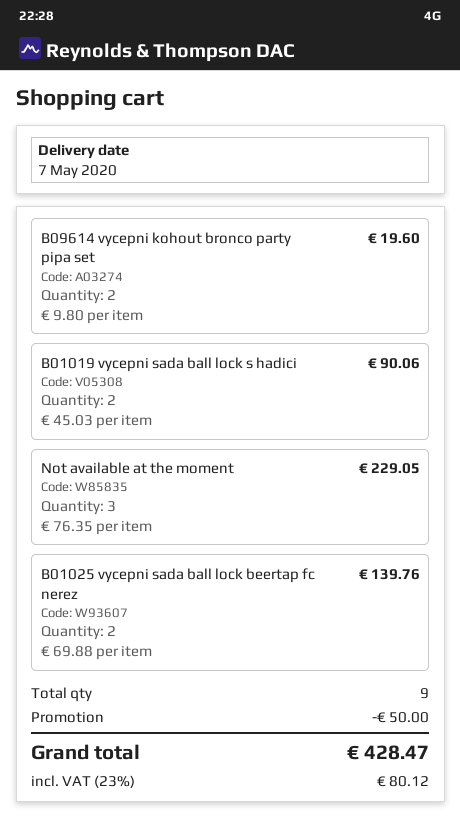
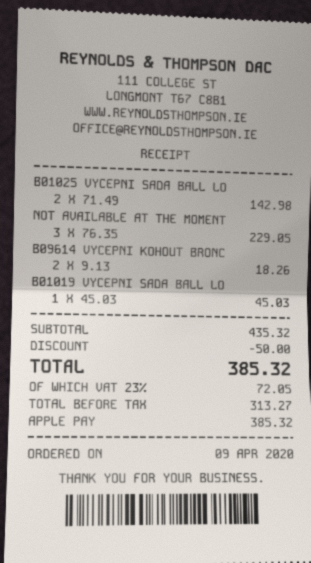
B09614 vycepni kohout bronco party pipa set: 2 x 9.80 = 19.60 -> 2 x 9.13 = 18.26
B01019 vycepni sada ball lock s hadici: 2 x 45.03 = 90.06 -> 1 x 45.03 = 45.03
B01025 vycepni sada ball lock beertap fc nerez: 2 x 69.88 = 139.76 -> 2 x 71.49 = 142.98
tax: 23% = 80.12 -> 23% = 72.05
total: 428.47 -> 385.32

